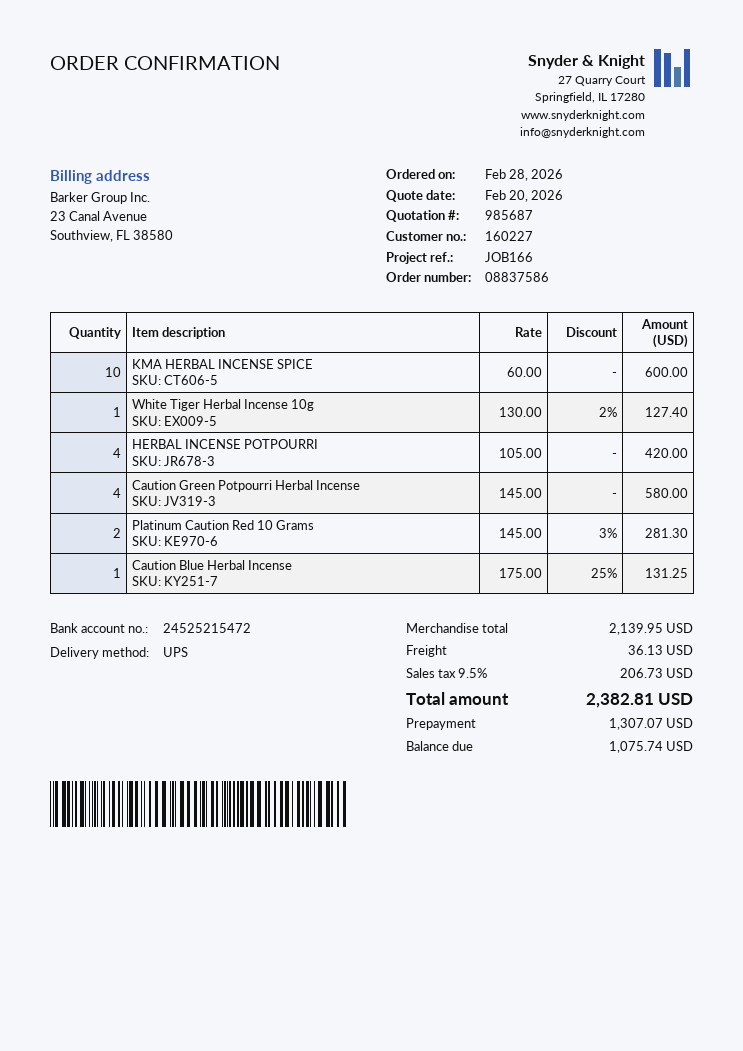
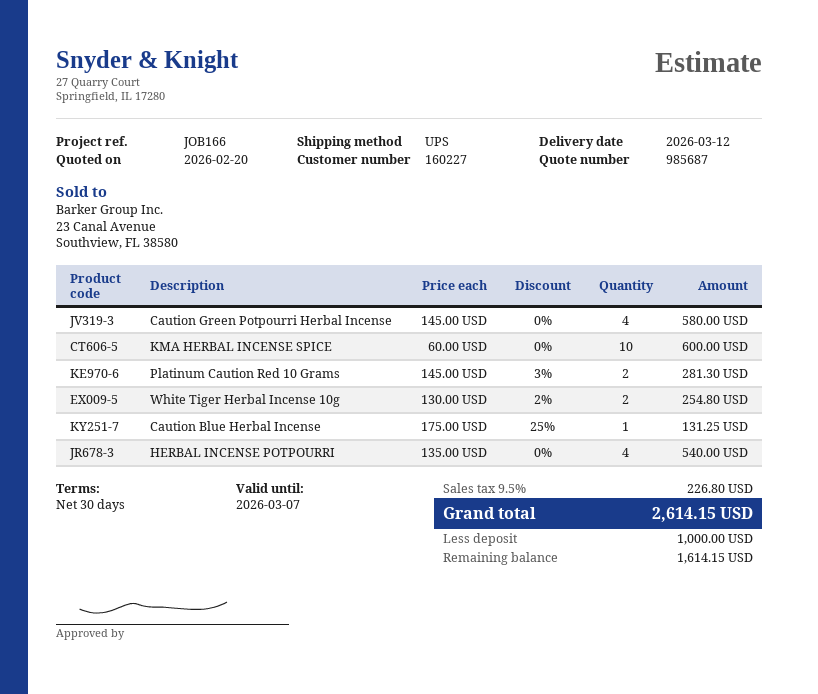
White Tiger Herbal Incense 10g: 1 x 130.00 - 2% = 127.40 -> 2 x 130.00 - 2% = 254.80
HERBAL INCENSE POTPOURRI: 4 x 105.00 = 420.00 -> 4 x 135.00 = 540.00
shipping: 36.13 -> none
tax: 9.5% = 206.73 -> 9.5% = 226.80
total: 2382.81 -> 2614.15
deposit: 1307.07 -> 1000.00
balance: 1075.74 -> 1614.15

